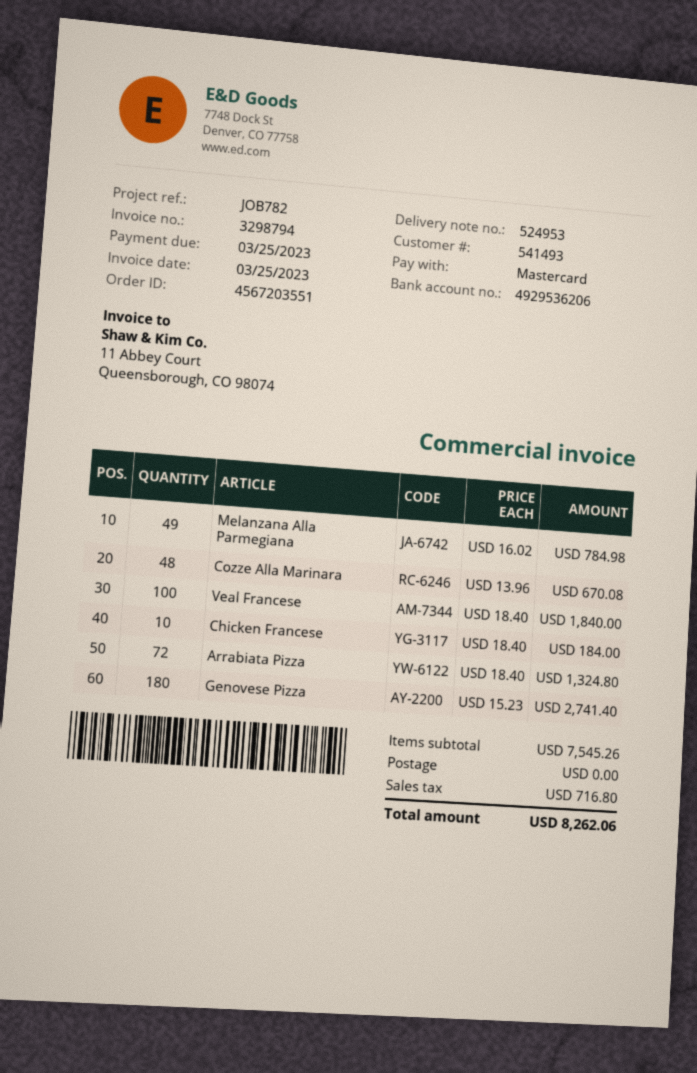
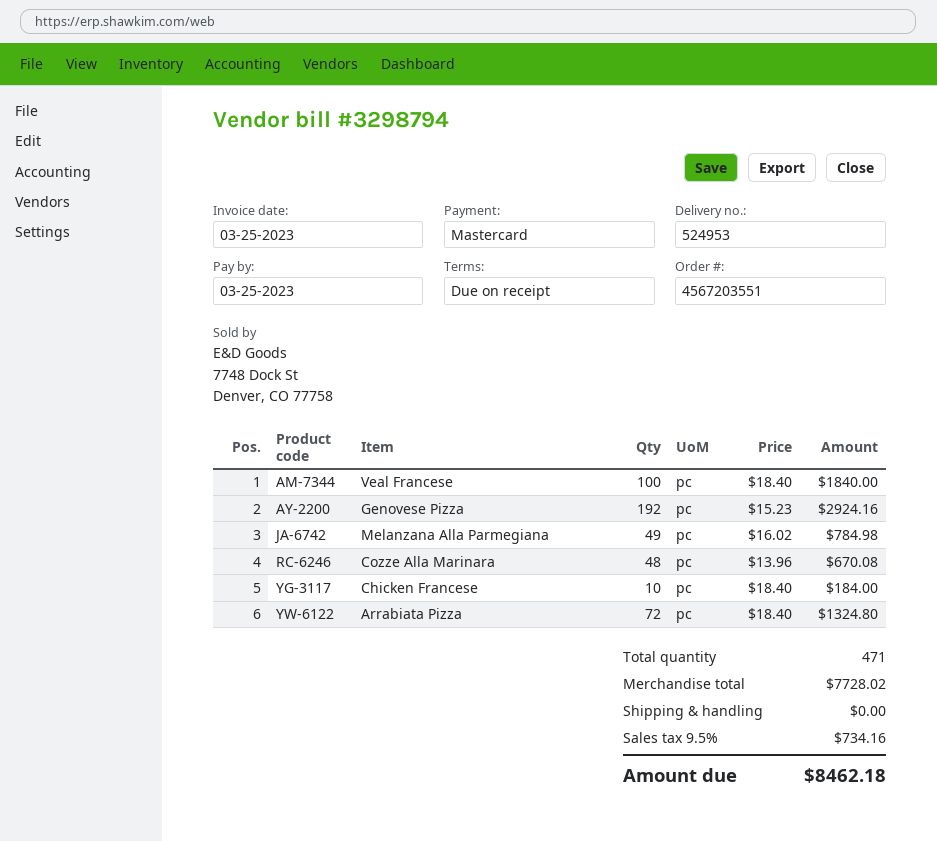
Genovese Pizza: 180 x 15.23 = 2741.40 -> 192 x 15.23 = 2924.16
subtotal: 7545.26 -> 7728.02
tax: 716.80 -> 734.16
total: 8262.06 -> 8462.18

